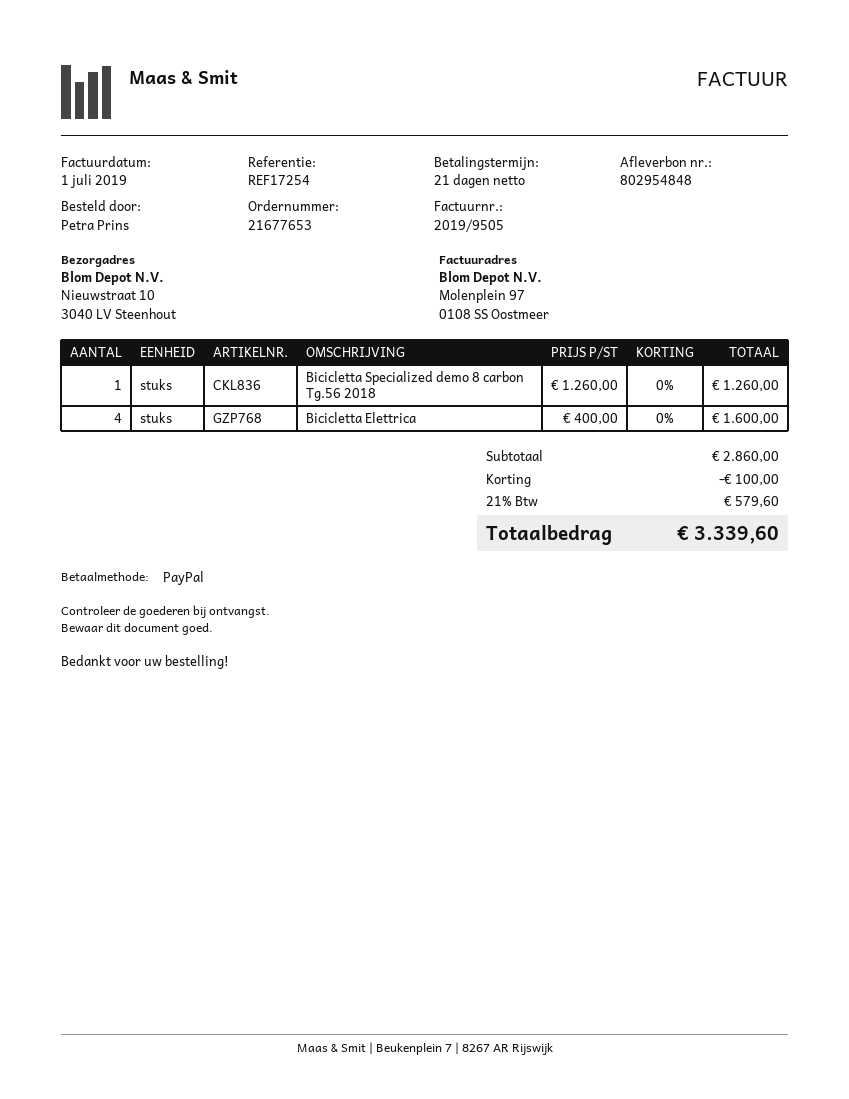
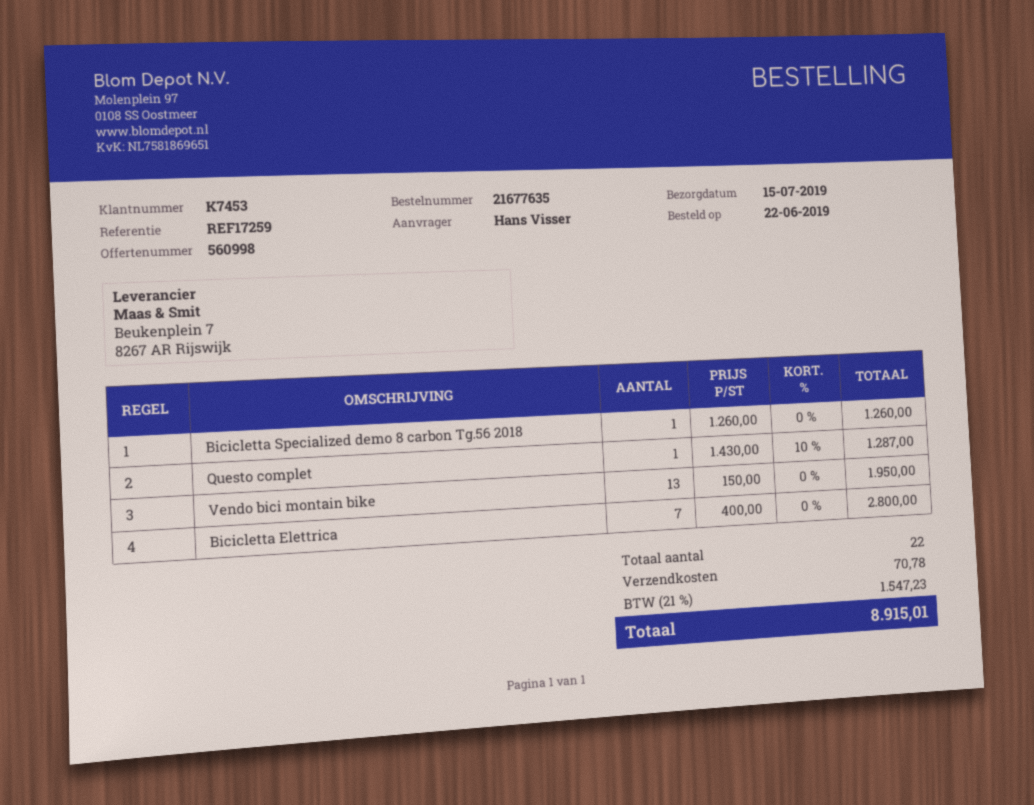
order number: 21677653 -> 21677635
reference: REF17254 -> REF17259
ordered by: Petra Prins -> Hans Visser
Bicicletta Elettrica: 4 x 400.00 = 1600.00 -> 7 x 400.00 = 2800.00
Questo complet: none -> 1 x 1430.00 - 10% = 1287.00
Vendo bici montain bike: none -> 13 x 150.00 = 1950.00
discount: 100.00 -> none
shipping: none -> 70.78
tax: 21% = 579.60 -> 21% = 1547.23
total: 3339.60 -> 8915.01

